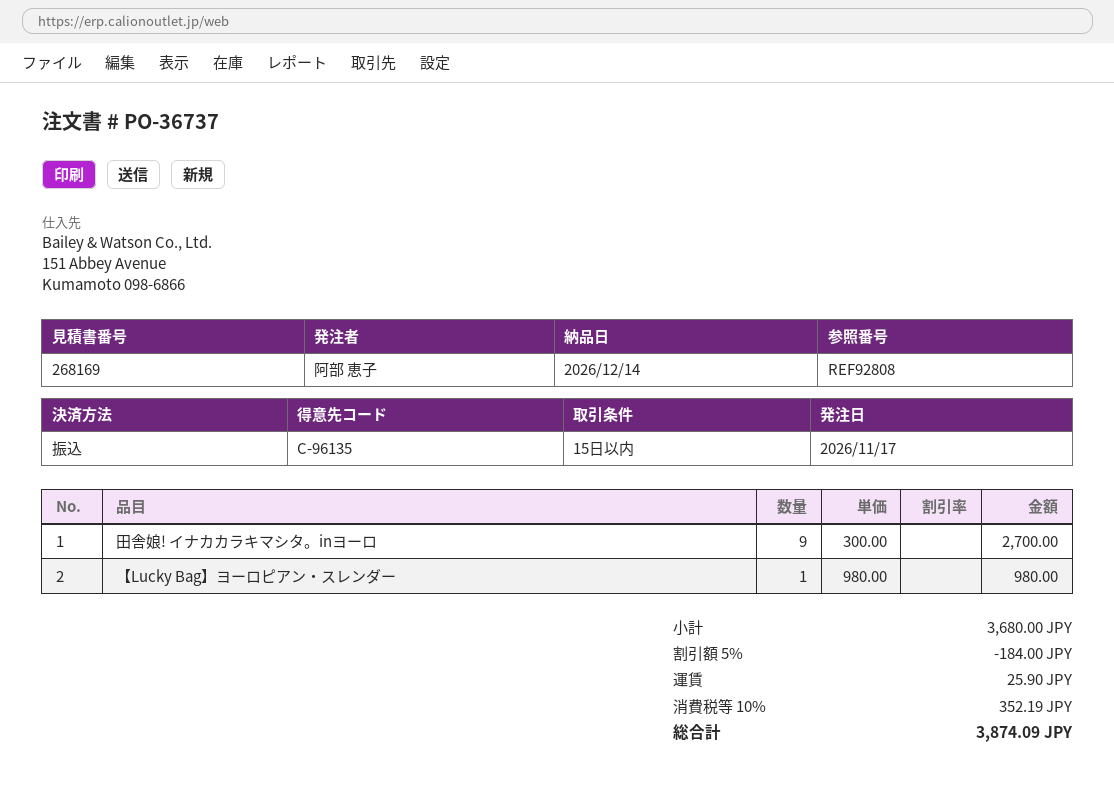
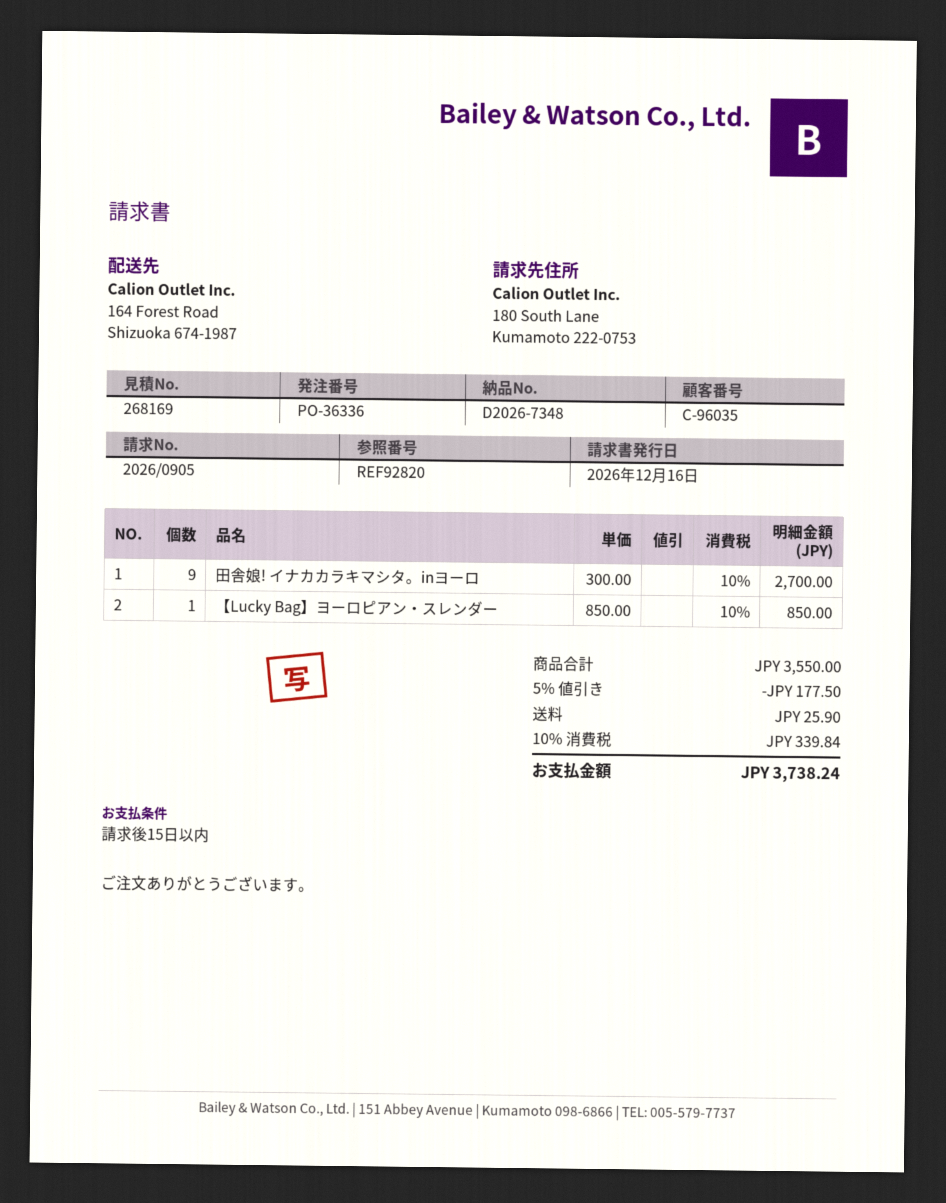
order number: PO-36737 -> PO-36336
customer number: C-96135 -> C-96035
reference: REF92808 -> REF92820
【Lucky Bag】ヨーロピアン・スレンダー: 1 x 980.00 = 980.00 -> 1 x 850.00 = 850.00
subtotal: 3680.00 -> 3550.00
discount: 5% = 184.00 -> 5% = 177.50
tax: 10% = 352.19 -> 10% = 339.84
total: 3874.09 -> 3738.24

